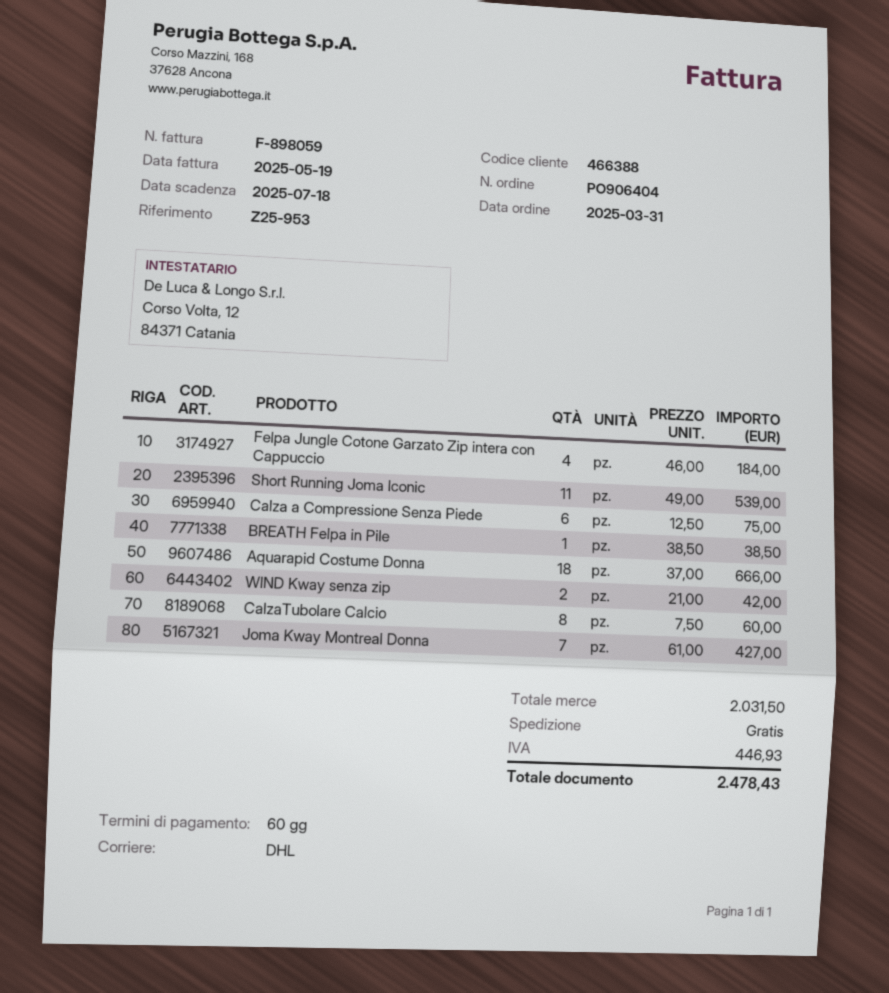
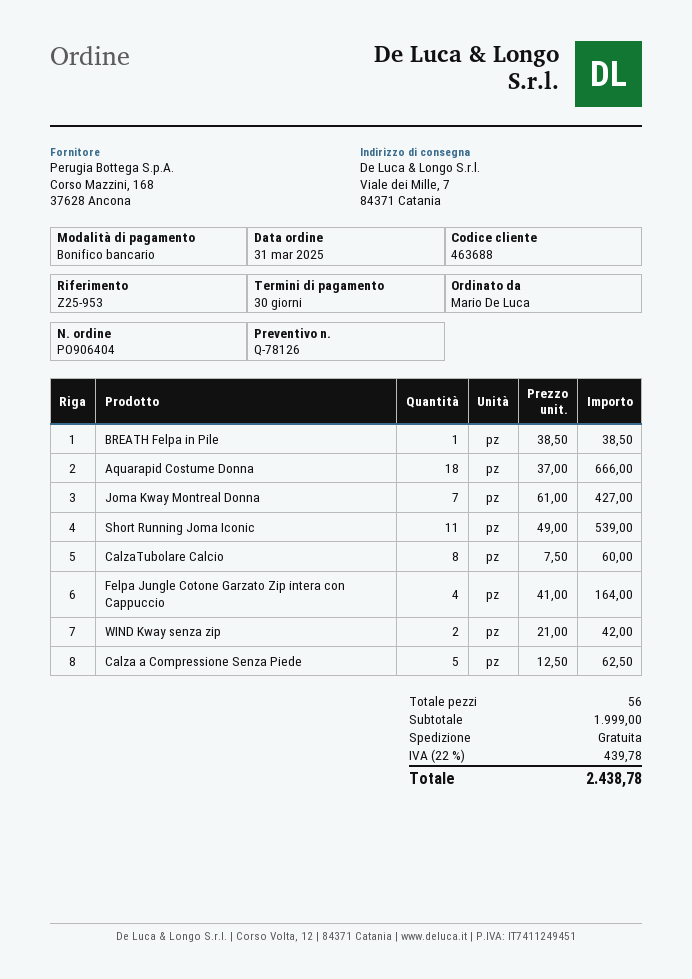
payment terms: 60 days -> 30 days
customer number: 466388 -> 463688
Felpa Jungle Cotone Garzato Zip intera con Cappuccio: 4 x 46.00 = 184.00 -> 4 x 41.00 = 164.00
Calza a Compressione Senza Piede: 6 x 12.50 = 75.00 -> 5 x 12.50 = 62.50
subtotal: 2031.50 -> 1999.00
tax: 446.93 -> 439.78
total: 2478.43 -> 2438.78

